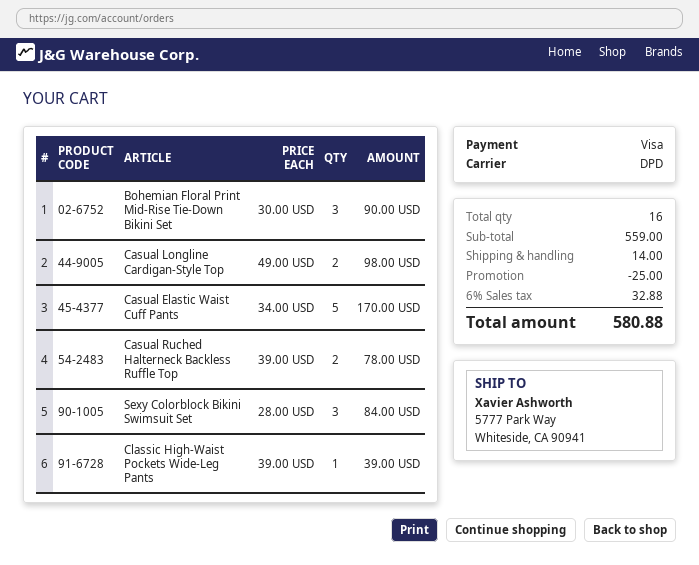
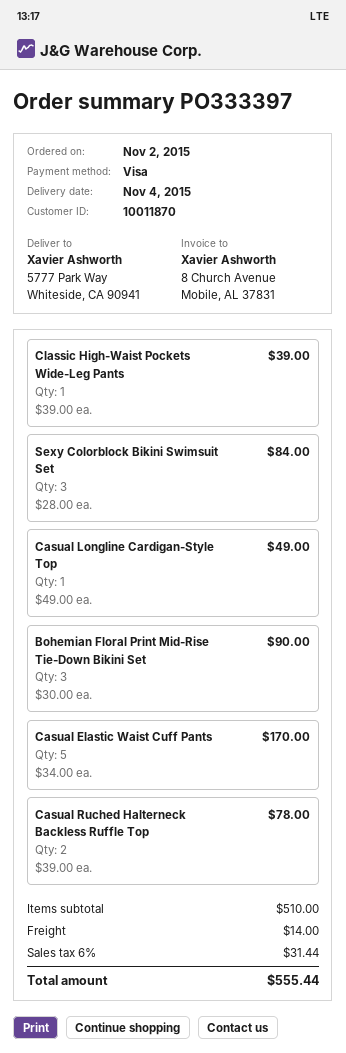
Casual Longline Cardigan-Style Top: 2 x 49.00 = 98.00 -> 1 x 49.00 = 49.00
subtotal: 559.00 -> 510.00
discount: 25.00 -> none
tax: 6% = 32.88 -> 6% = 31.44
total: 580.88 -> 555.44

